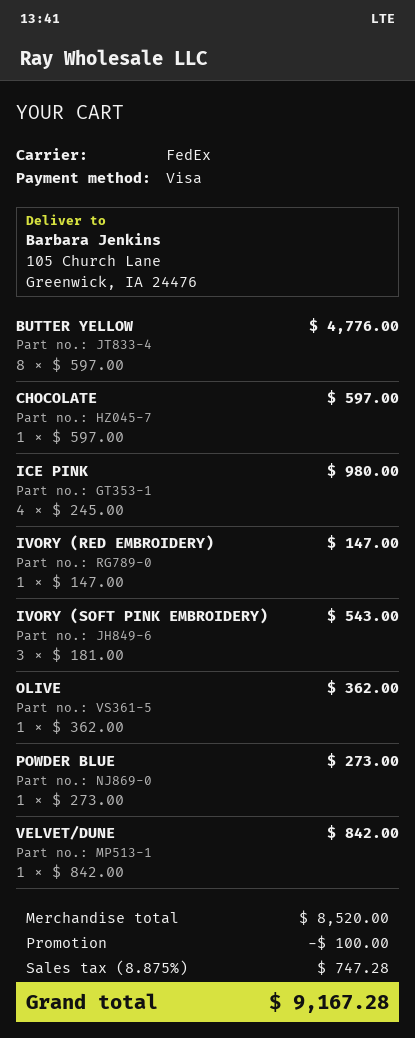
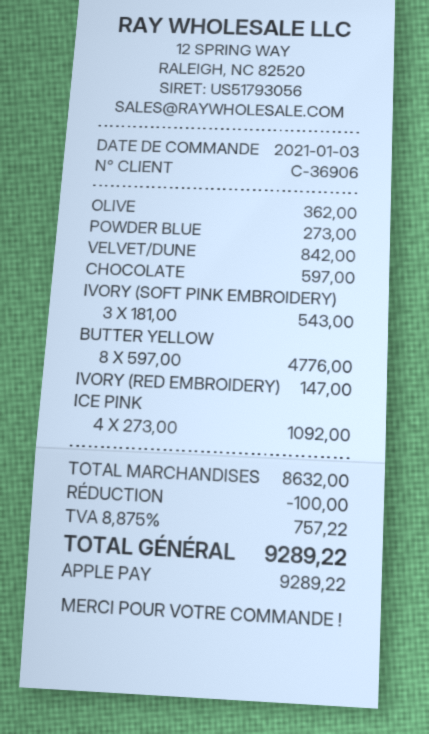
payment method: Visa -> Apple Pay
ICE PINK: 4 x 245.00 = 980.00 -> 4 x 273.00 = 1092.00
subtotal: 8520.00 -> 8632.00
tax: 8.875% = 747.28 -> 8.875% = 757.22
total: 9167.28 -> 9289.22

